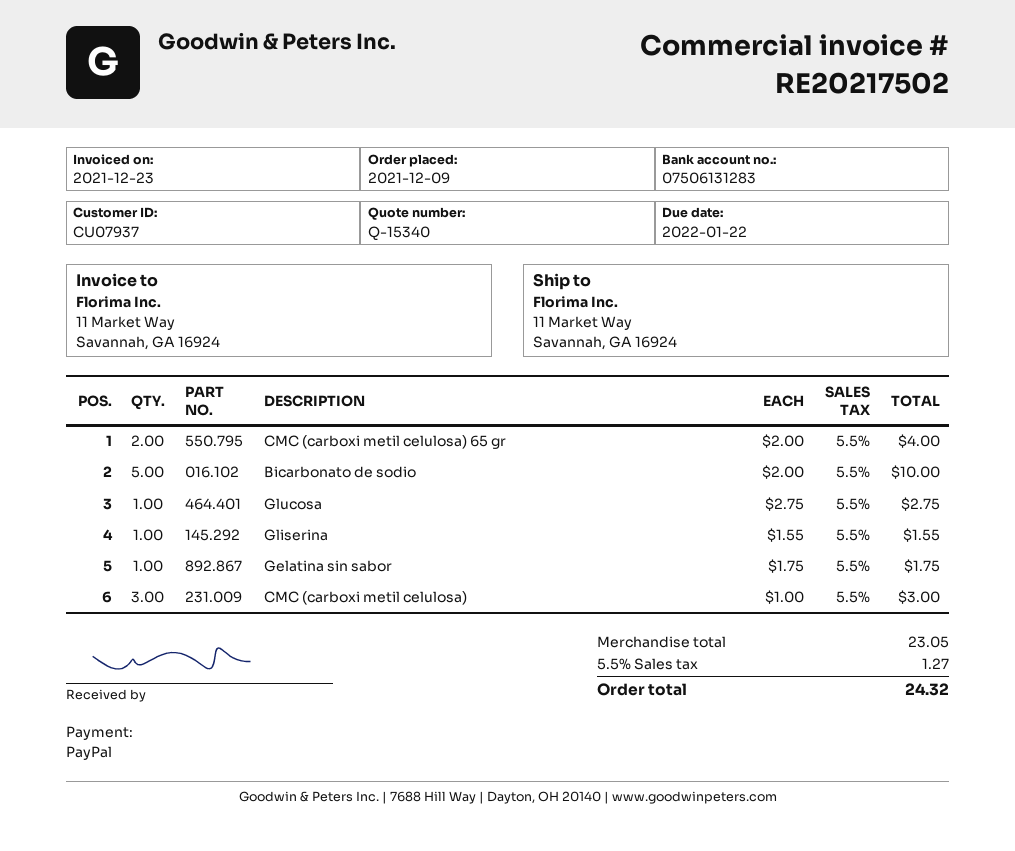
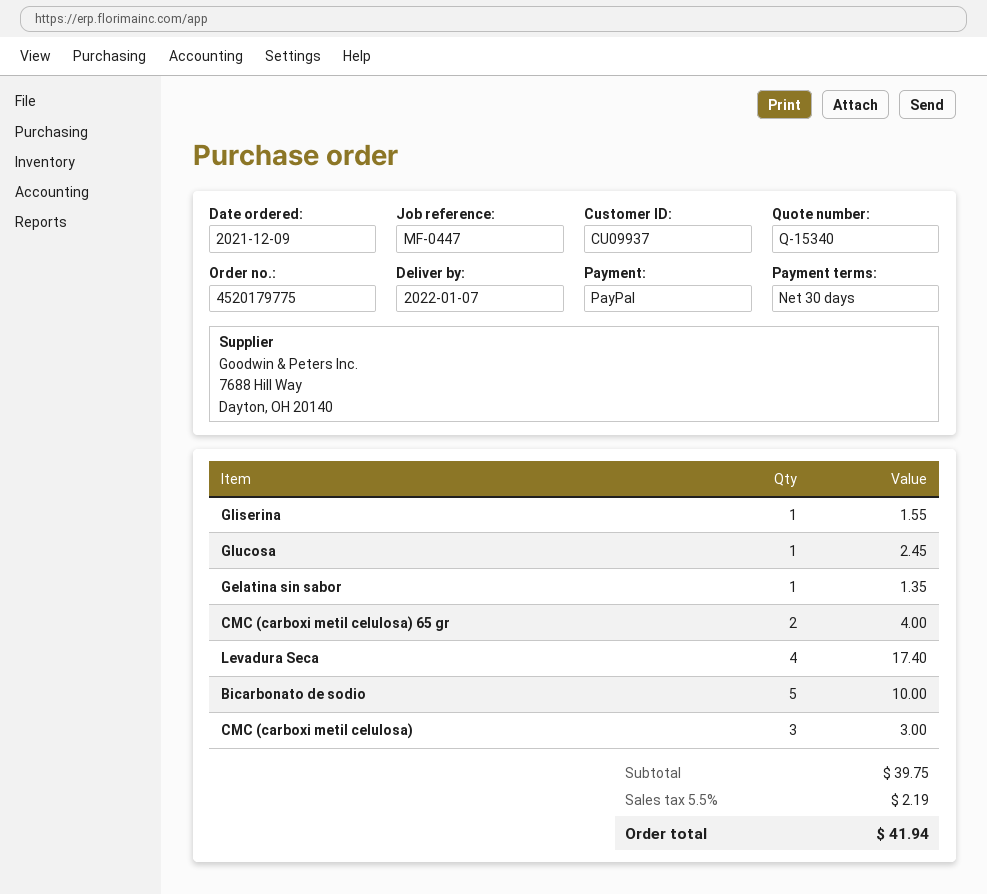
customer number: CU07937 -> CU09937
Glucosa: 1 for 2.75 -> 1 for 2.45
Gelatina sin sabor: 1 for 1.75 -> 1 for 1.35
Levadura Seca: none -> 4 for 17.40
subtotal: 23.05 -> 39.75
tax: 5.5% = 1.27 -> 5.5% = 2.19
total: 24.32 -> 41.94

